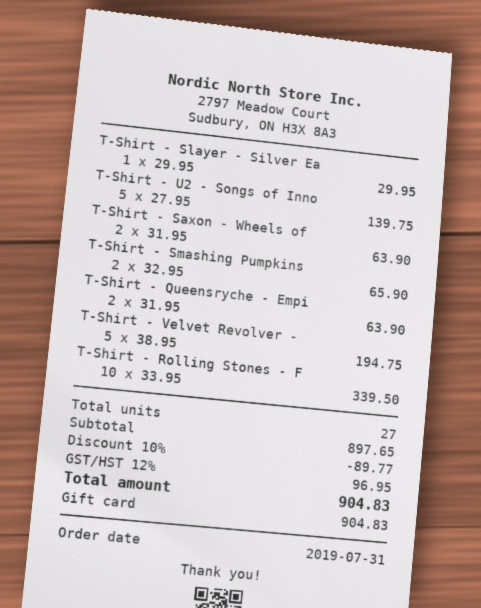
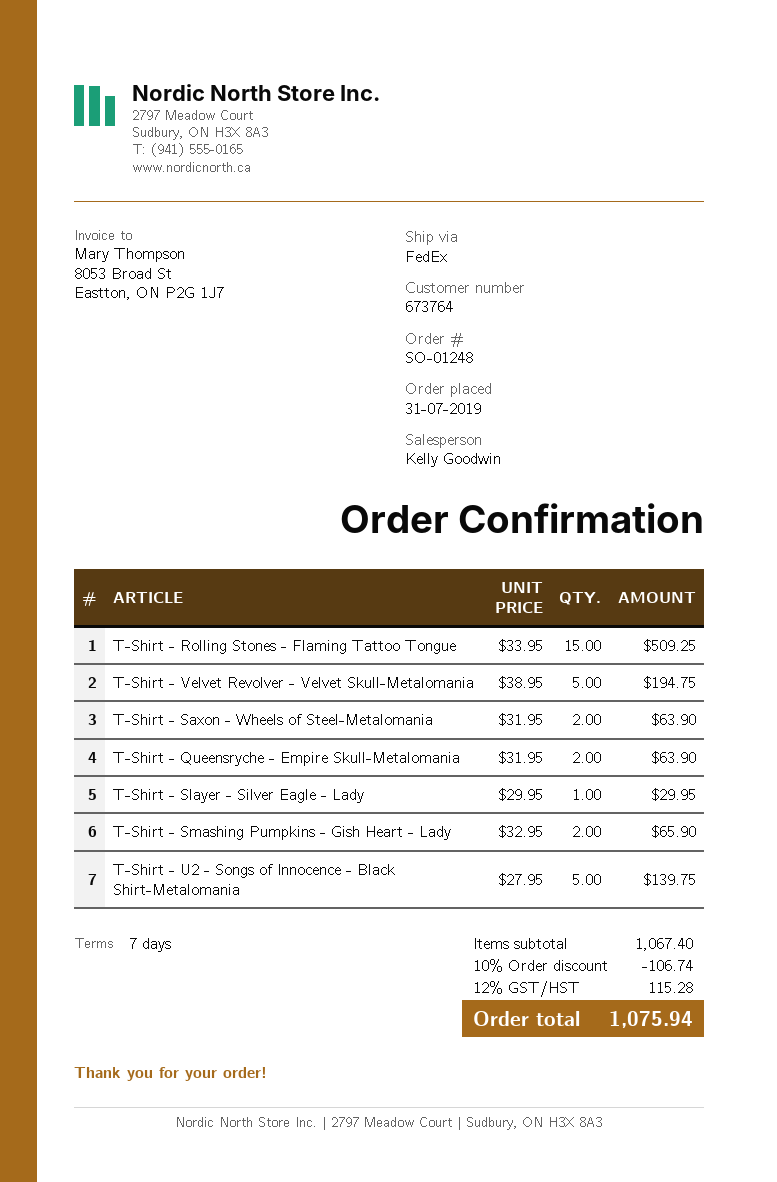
T-Shirt - Rolling Stones - F: 10 x 33.95 = 339.50 -> 15 x 33.95 = 509.25
subtotal: 897.65 -> 1067.40
discount: 10% = 89.77 -> 10% = 106.74
tax: 12% = 96.95 -> 12% = 115.28
total: 904.83 -> 1075.94

